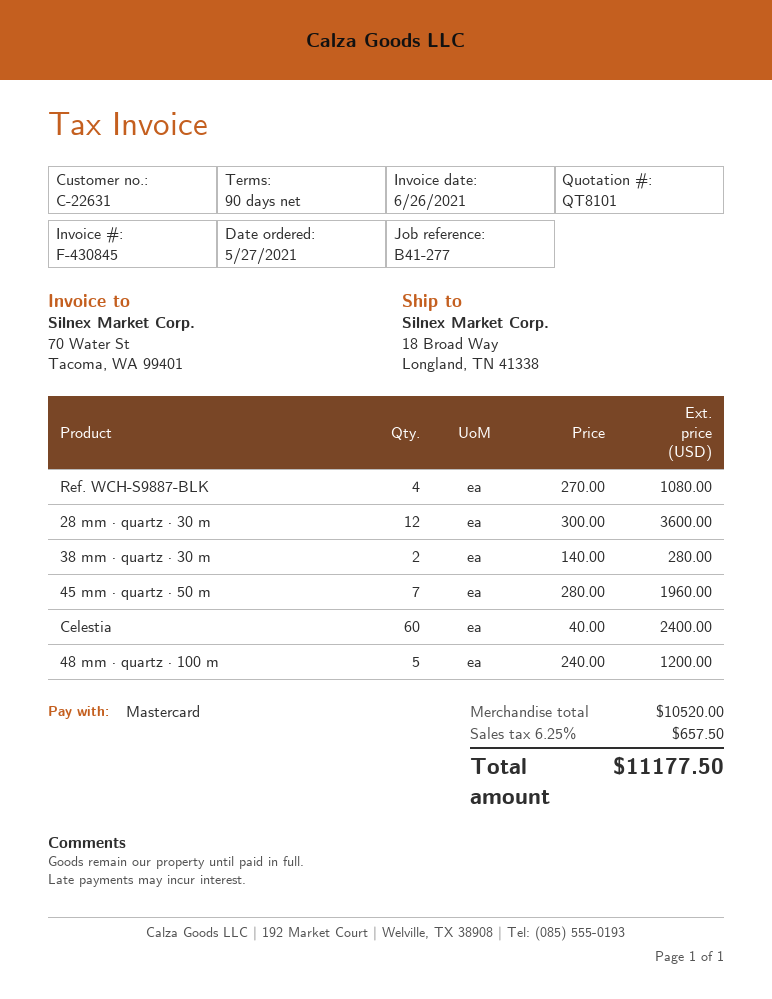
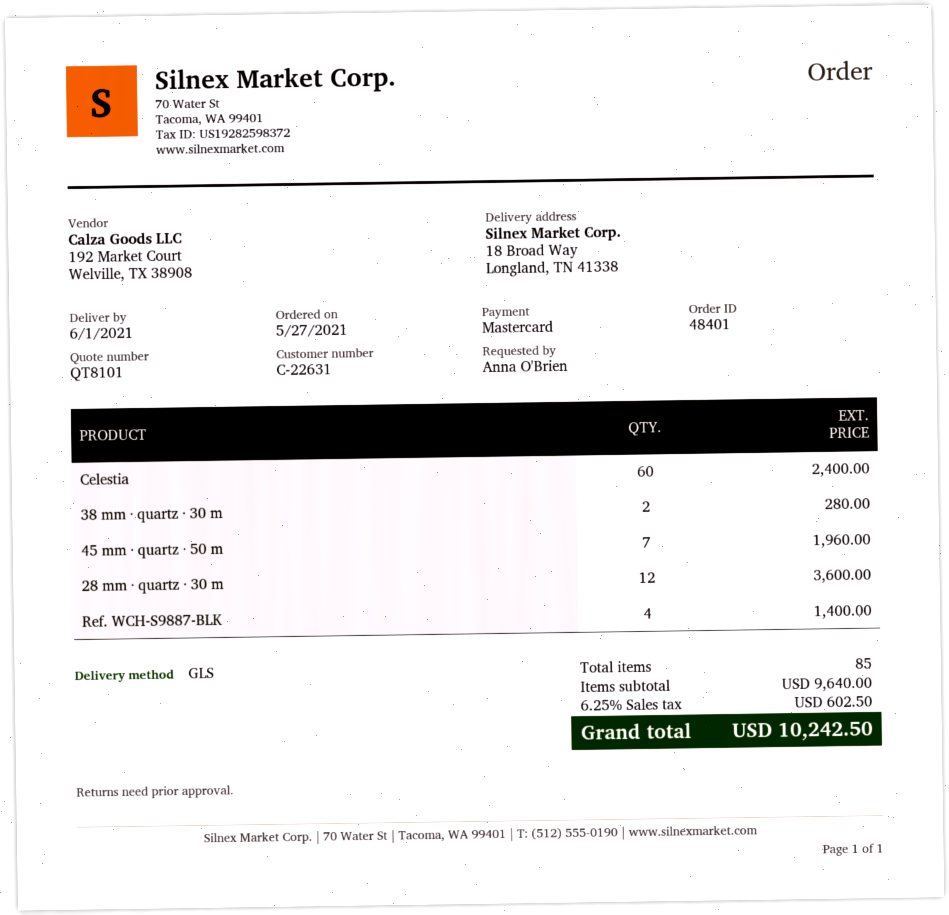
Ref. WCH-S9887-BLK: 4 for 1080.00 -> 4 for 1400.00
48 mm · quartz · 100 m: 5 for 1200.00 -> none
subtotal: 10520.00 -> 9640.00
tax: 6.25% = 657.50 -> 6.25% = 602.50
total: 11177.50 -> 10242.50

